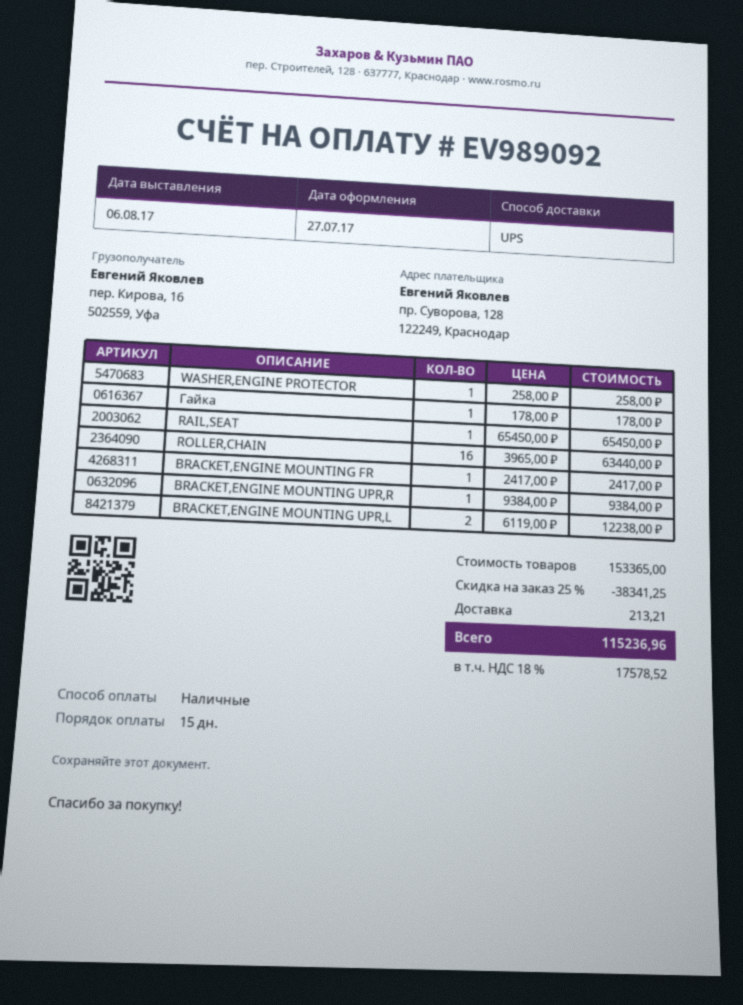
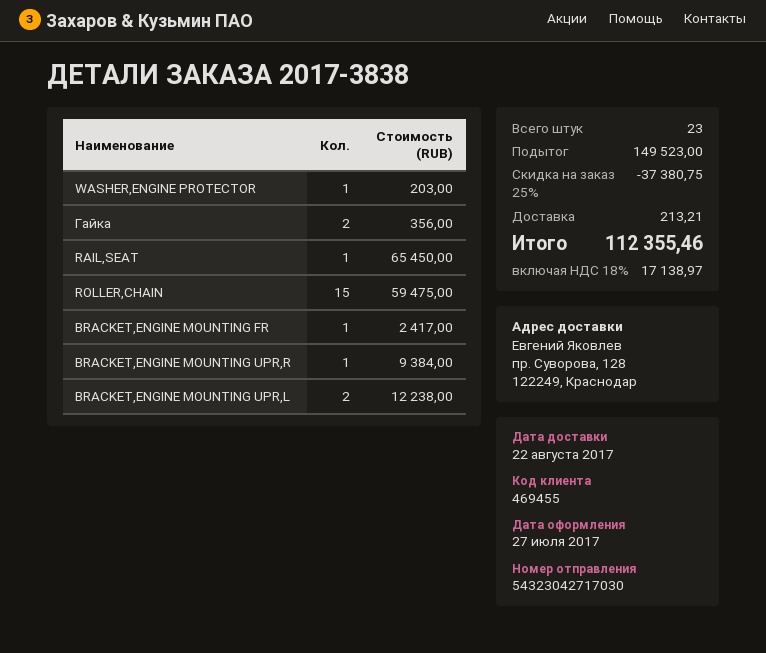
ship to: пер. Кирова, 16, 502559, Уфа -> пр. Суворова, 128, 122249, Краснодар
WASHER,ENGINE PROTECTOR: 1 for 258.00 -> 1 for 203.00
Гайка: 1 for 178.00 -> 2 for 356.00
ROLLER,CHAIN: 16 for 63440.00 -> 15 for 59475.00
subtotal: 153365.00 -> 149523.00
discount: 25% = 38341.25 -> 25% = 37380.75
tax: 18% = 17578.52 -> 18% = 17138.97
total: 115236.96 -> 112355.46

